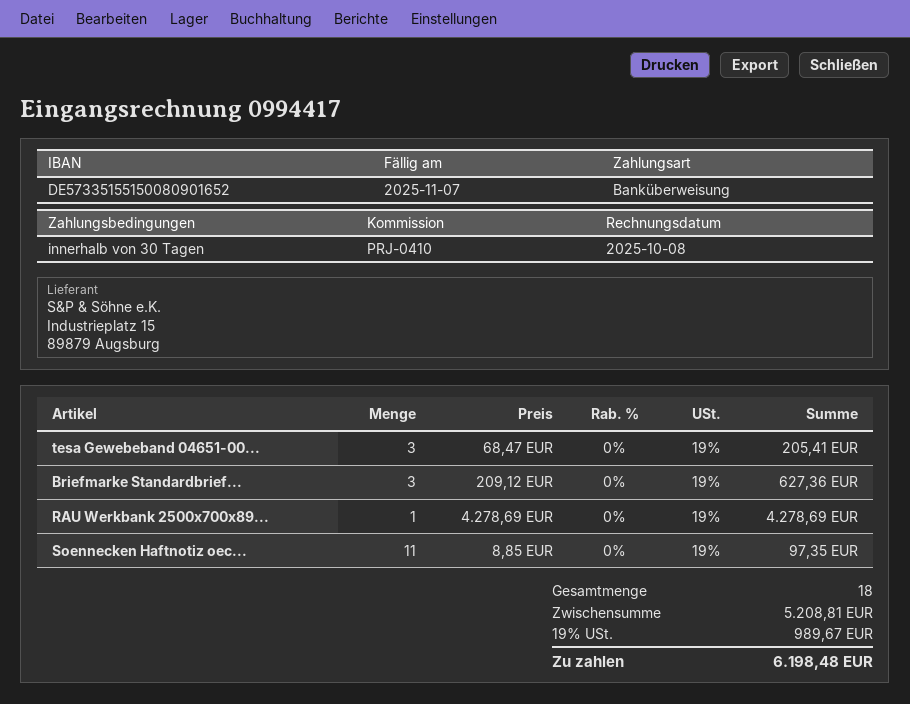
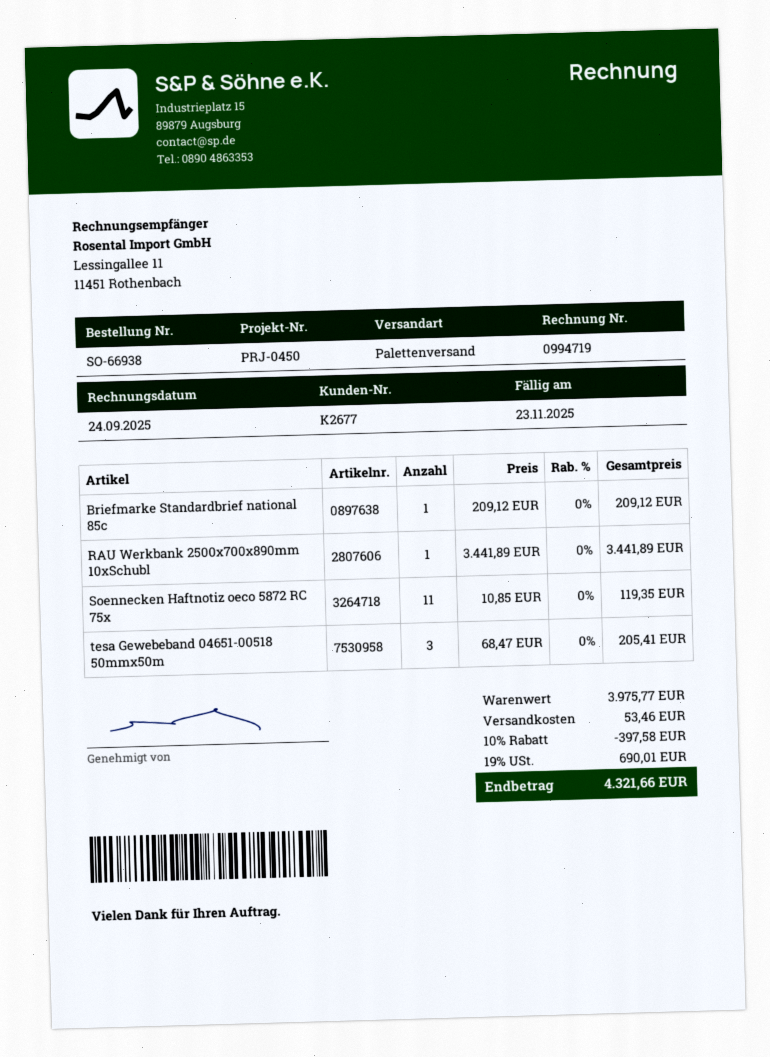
invoice number: 0994417 -> 0994719
invoice date: 2025-10-08 -> 2025-09-24
due date: 2025-11-07 -> 2025-11-23
reference: PRJ-0410 -> PRJ-0450
Briefmarke Standardbrief...: 3 x 209.12 = 627.36 -> 1 x 209.12 = 209.12
RAU Werkbank 2500x700x89...: 1 x 4278.69 = 4278.69 -> 1 x 3441.89 = 3441.89
Soennecken Haftnotiz oec...: 11 x 8.85 = 97.35 -> 11 x 10.85 = 119.35
subtotal: 5208.81 -> 3975.77
discount: none -> 10% = 397.58
shipping: none -> 53.46
tax: 19% = 989.67 -> 19% = 690.01
total: 6198.48 -> 4321.66

